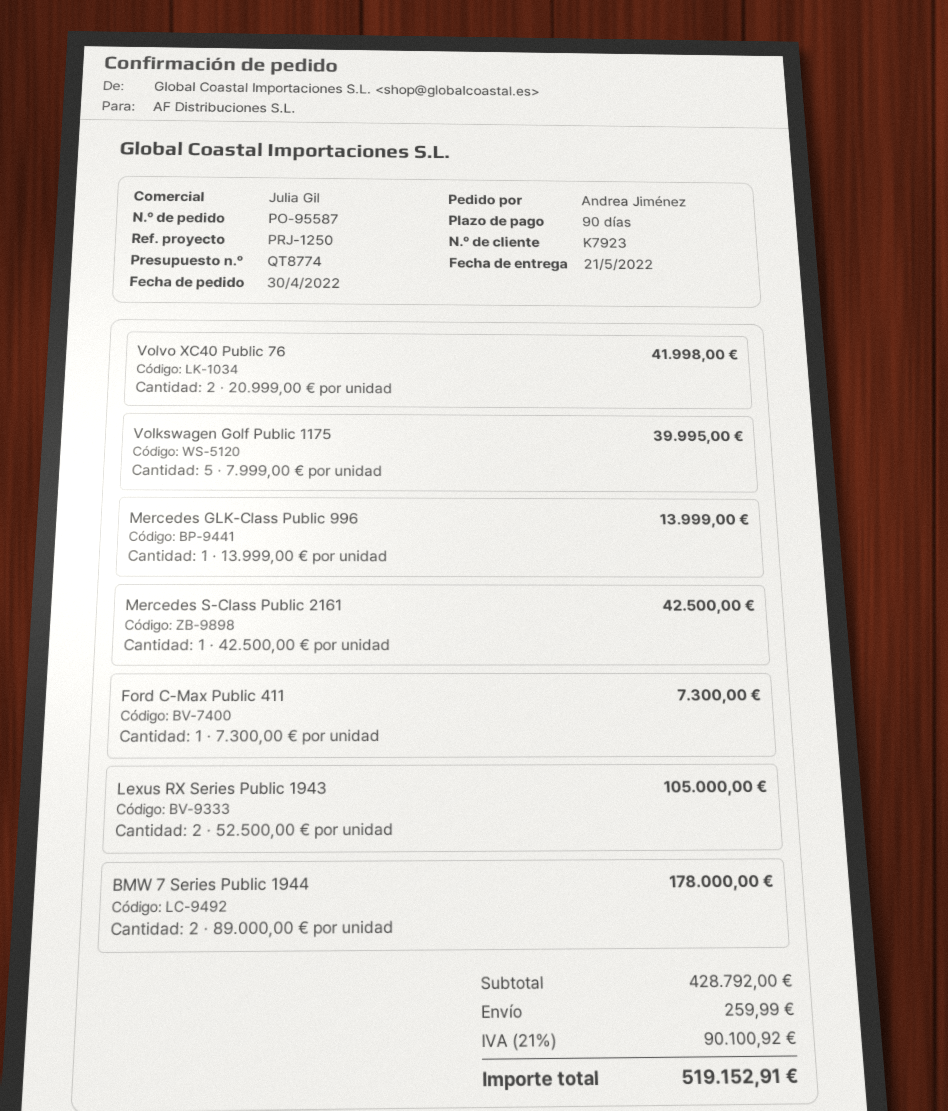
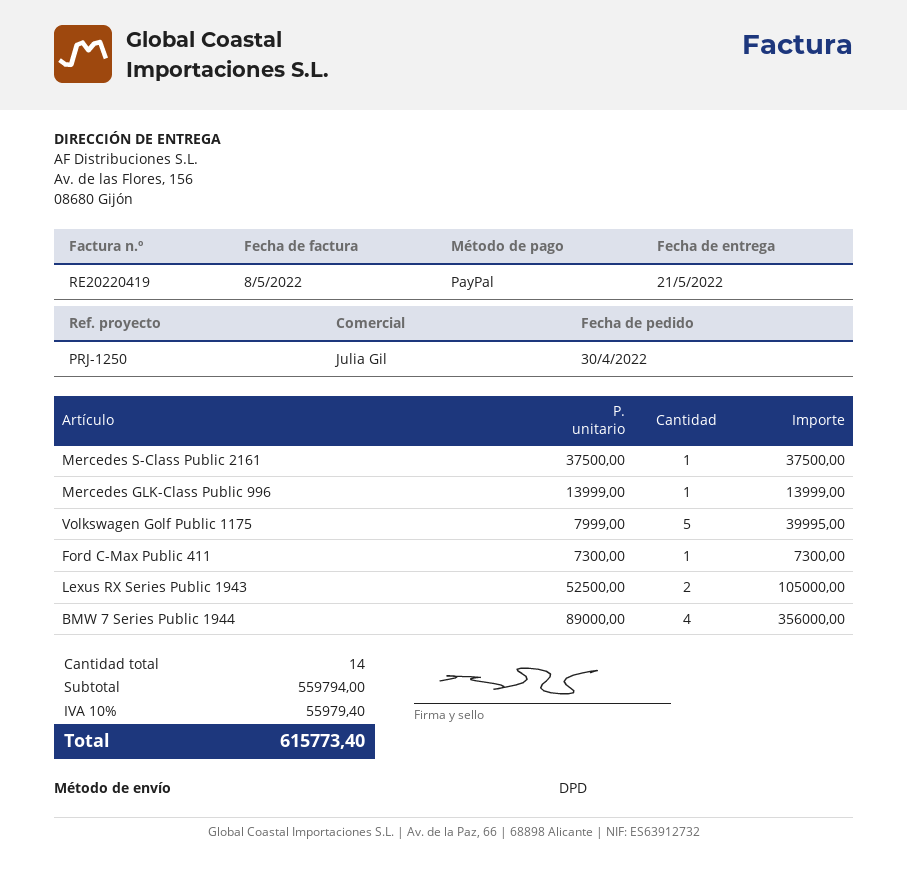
Volvo XC40 Public 76: 2 x 20999.00 = 41998.00 -> none
Mercedes S-Class Public 2161: 1 x 42500.00 = 42500.00 -> 1 x 37500.00 = 37500.00
BMW 7 Series Public 1944: 2 x 89000.00 = 178000.00 -> 4 x 89000.00 = 356000.00
subtotal: 428792.00 -> 559794.00
shipping: 259.99 -> none
tax: 21% = 90100.92 -> 10% = 55979.40
total: 519152.91 -> 615773.40

